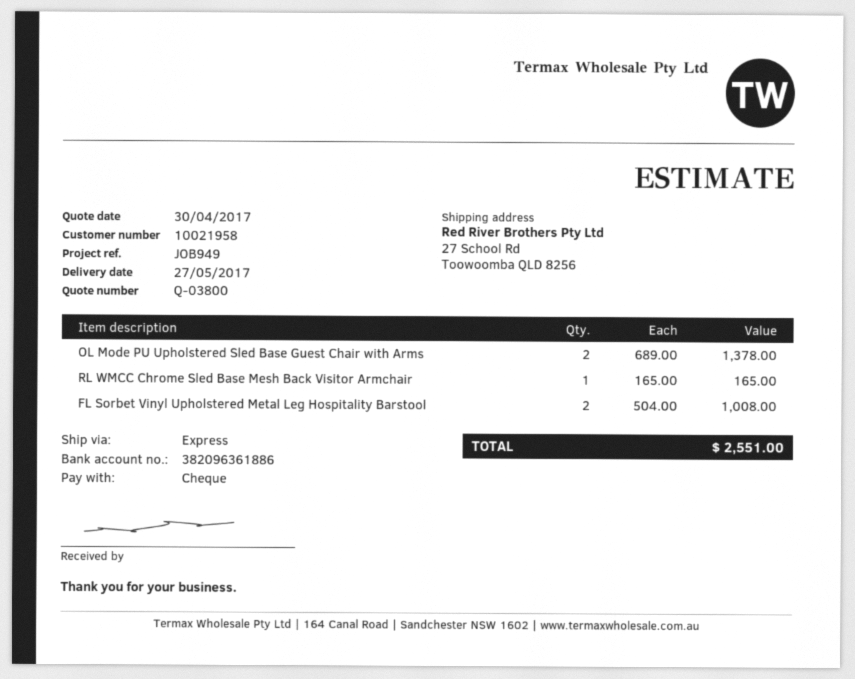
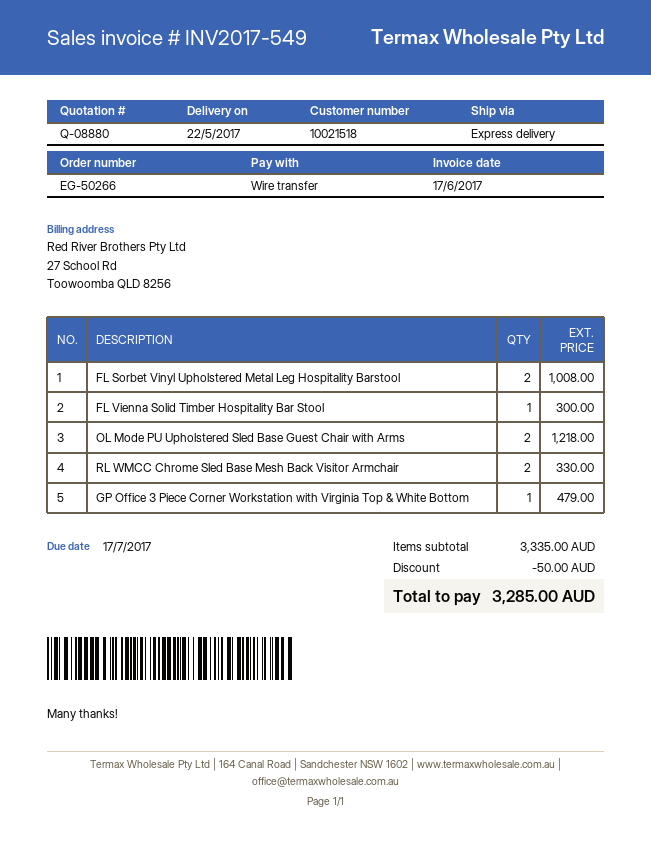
quote number: Q-03800 -> Q-08880
delivery date: 2017-05-27 -> 2017-05-22
customer number: 10021958 -> 10021518
payment method: cheque -> bank transfer
OL Mode PU Upholstered Sled Base Guest Chair with Arms: 2 for 1378.00 -> 2 for 1218.00
RL WMCC Chrome Sled Base Mesh Back Visitor Armchair: 1 for 165.00 -> 2 for 330.00
FL Vienna Solid Timber Hospitality Bar Stool: none -> 1 for 300.00
GP Office 3 Piece Corner Workstation with Virginia Top & White Bottom: none -> 1 for 479.00
discount: none -> 50.00
total: 2551.00 -> 3285.00

